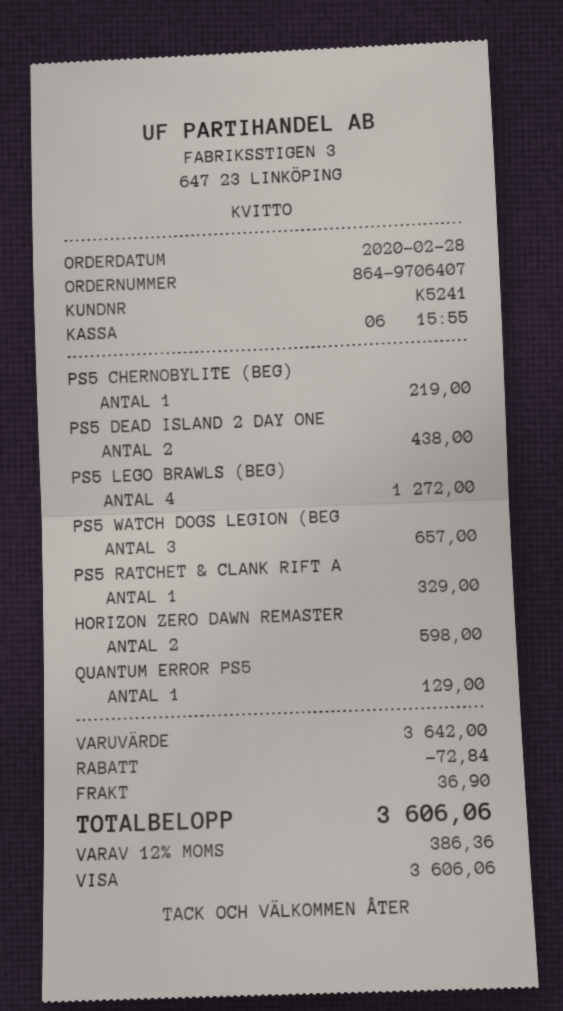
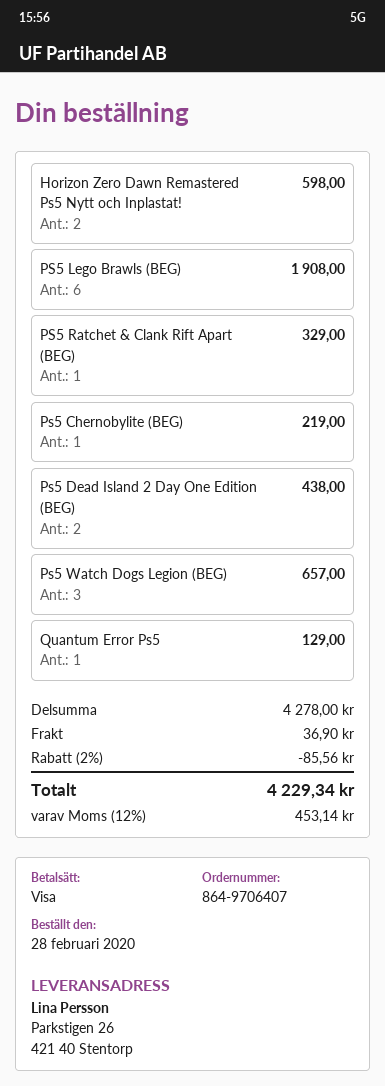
PS5 LEGO BRAWLS (BEG): 4 for 1272.00 -> 6 for 1908.00
subtotal: 3642.00 -> 4278.00
discount: 72.84 -> 85.56
tax: 12% = 386.36 -> 12% = 453.14
total: 3606.06 -> 4229.34

